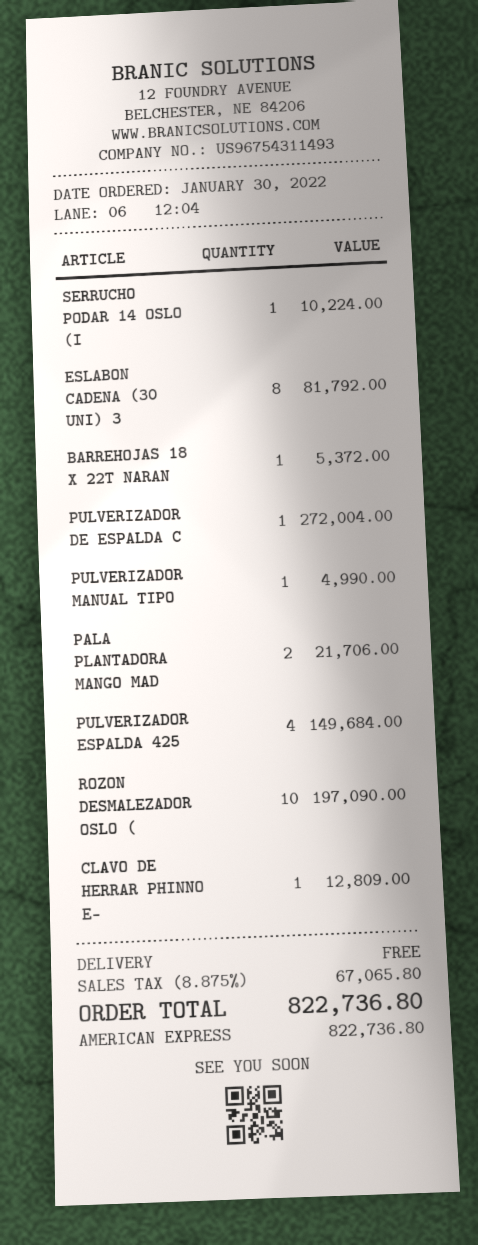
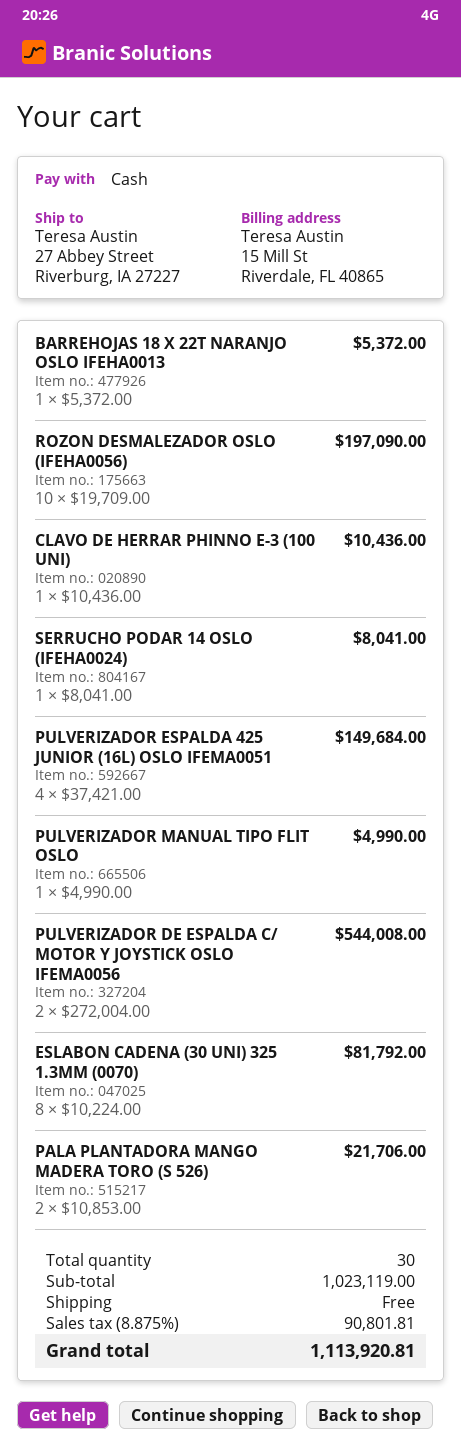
payment method: American Express -> cash
SERRUCHO PODAR 14 OSLO (I: 1 for 10224.00 -> 1 for 8041.00
PULVERIZADOR DE ESPALDA C: 1 for 272004.00 -> 2 for 544008.00
CLAVO DE HERRAR PHINNO E-: 1 for 12809.00 -> 1 for 10436.00
tax: 8.875% = 67065.80 -> 8.875% = 90801.81
total: 822736.80 -> 1113920.81

